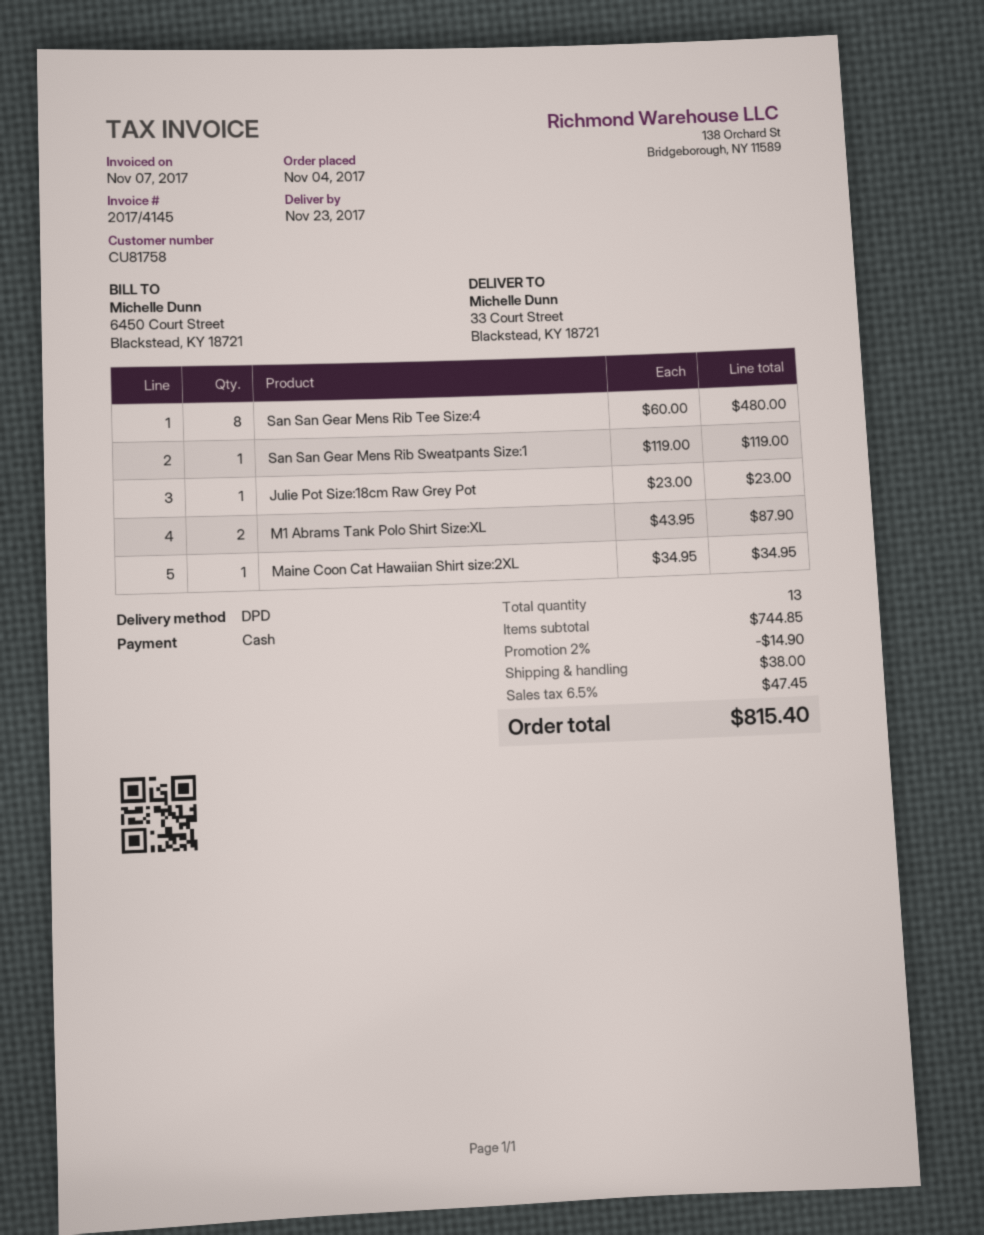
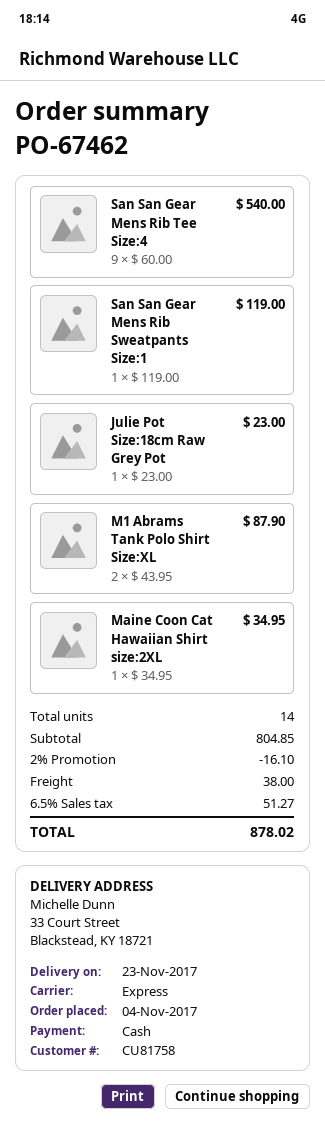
shipping method: DPD -> express
San San Gear Mens Rib Tee Size:4: 8 x 60.00 = 480.00 -> 9 x 60.00 = 540.00
total quantity: 13 -> 14
subtotal: 744.85 -> 804.85
discount: 2% = 14.90 -> 2% = 16.10
tax: 6.5% = 47.45 -> 6.5% = 51.27
total: 815.40 -> 878.02

